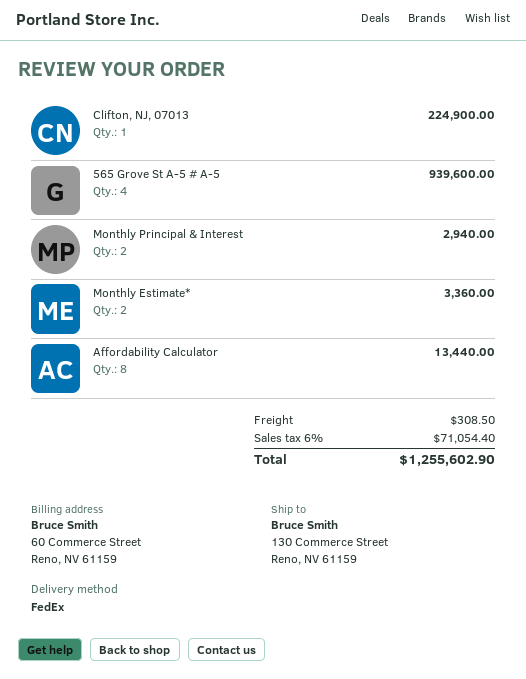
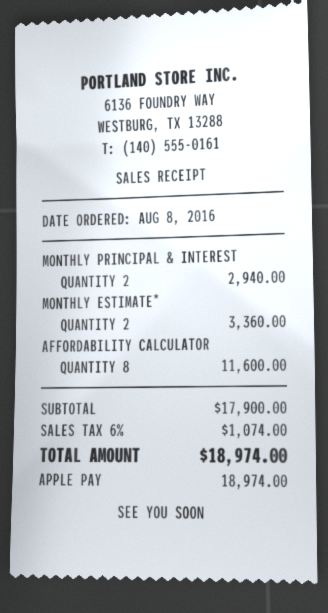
Clifton, NJ, 07013: 1 for 224900.00 -> none
565 Grove St A-5 # A-5: 4 for 939600.00 -> none
Affordability Calculator: 8 for 13440.00 -> 8 for 11600.00
shipping: 308.50 -> none
tax: 6% = 71054.40 -> 6% = 1074.00
total: 1255602.90 -> 18974.00

